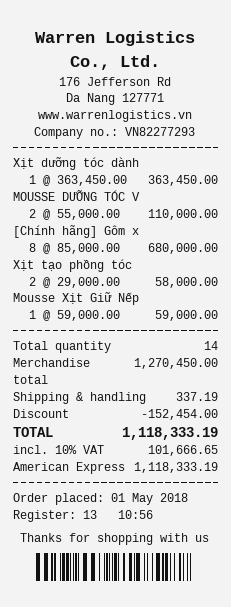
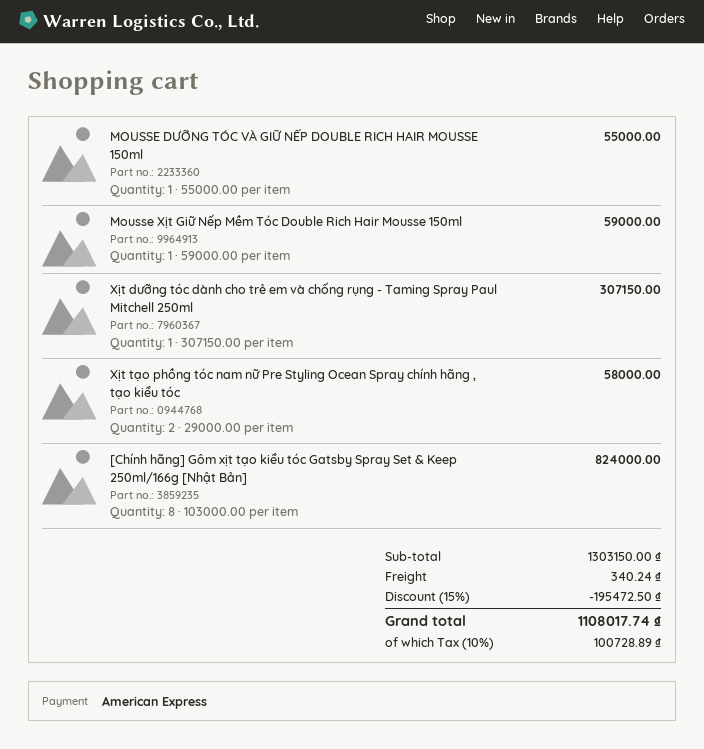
Xịt dưỡng tóc dành: 1 x 363450.00 = 363450.00 -> 1 x 307150.00 = 307150.00
MOUSSE DƯỠNG TÓC V: 2 x 55000.00 = 110000.00 -> 1 x 55000.00 = 55000.00
[Chính hãng] Gôm x: 8 x 85000.00 = 680000.00 -> 8 x 103000.00 = 824000.00
subtotal: 1270450.00 -> 1303150.00
discount: 152454.00 -> 195472.50
shipping: 337.19 -> 340.24
tax: 10% = 101666.65 -> 10% = 100728.89
total: 1118333.19 -> 1108017.74

